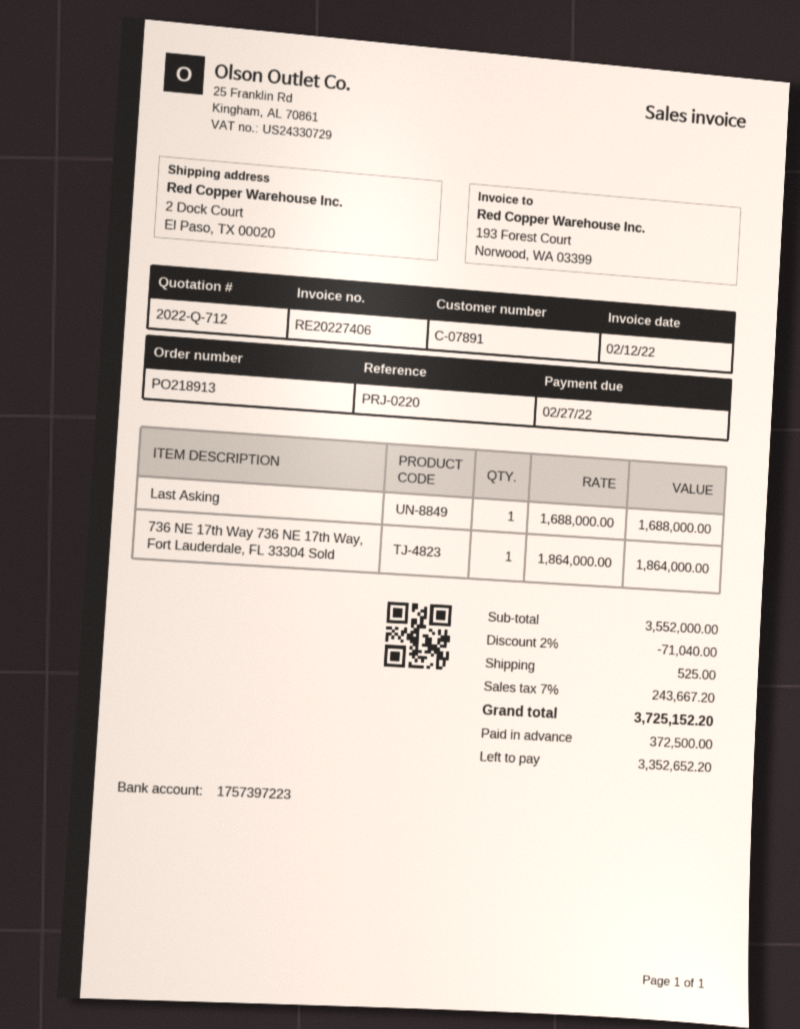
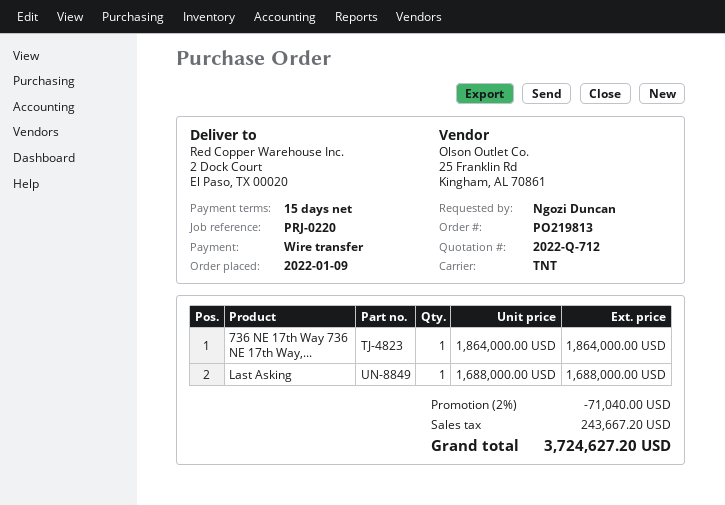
order number: PO218913 -> PO219813
shipping: 525.00 -> none
total: 3725152.20 -> 3724627.20

